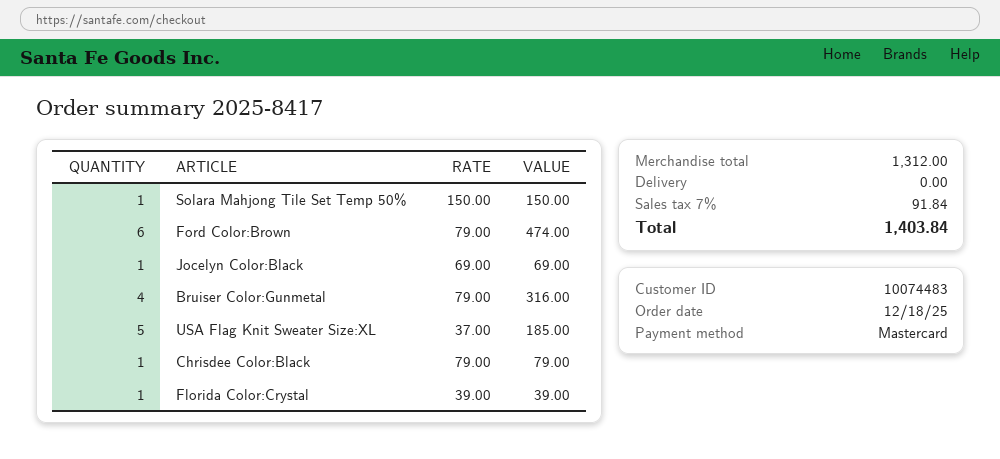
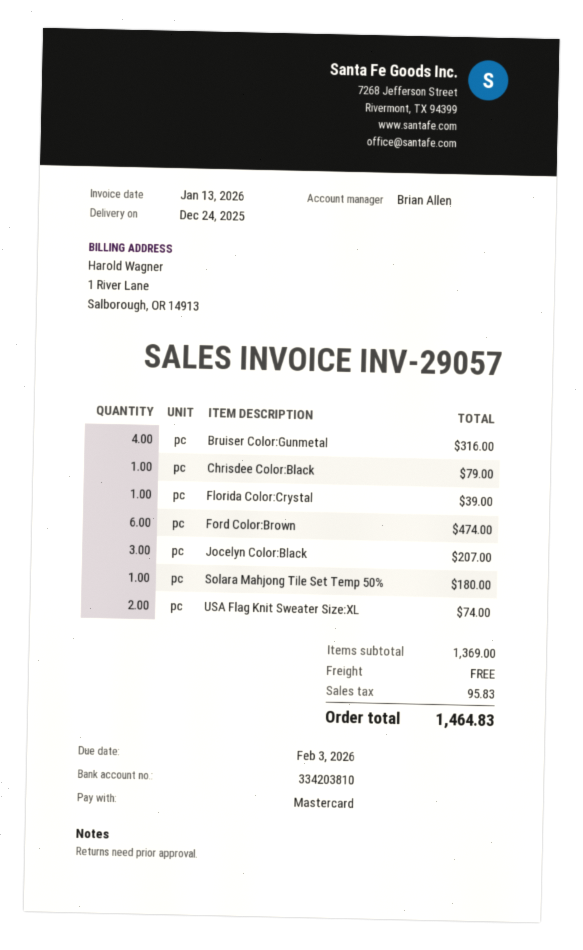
Solara Mahjong Tile Set Temp 50%: 1 for 150.00 -> 1 for 180.00
Jocelyn Color:Black: 1 for 69.00 -> 3 for 207.00
USA Flag Knit Sweater Size:XL: 5 for 185.00 -> 2 for 74.00
subtotal: 1312.00 -> 1369.00
tax: 91.84 -> 95.83
total: 1403.84 -> 1464.83

